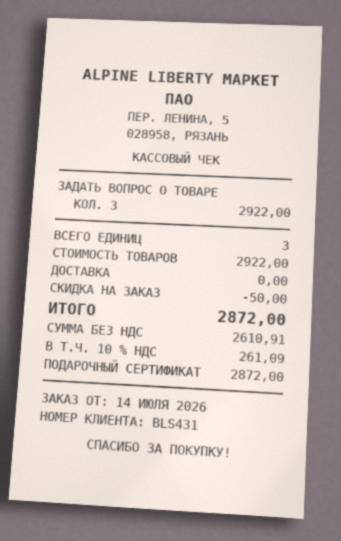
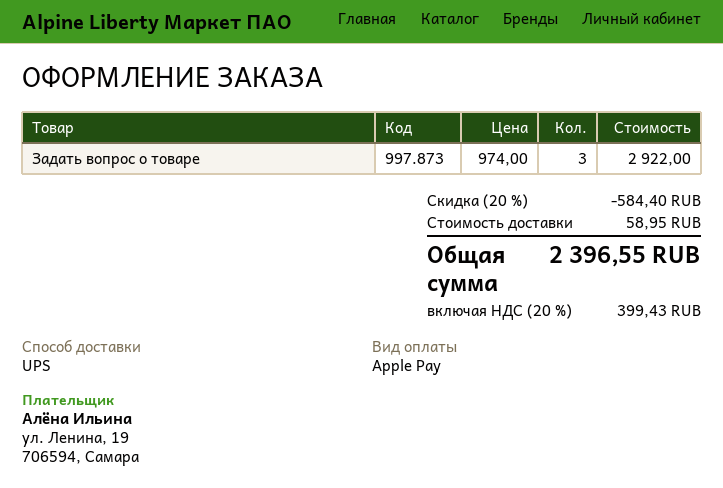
payment method: gift card -> Apple Pay
discount: 50.00 -> 584.40
shipping: 0.00 -> 58.95
tax: 10% = 261.09 -> 20% = 399.43
total: 2872.00 -> 2396.55

